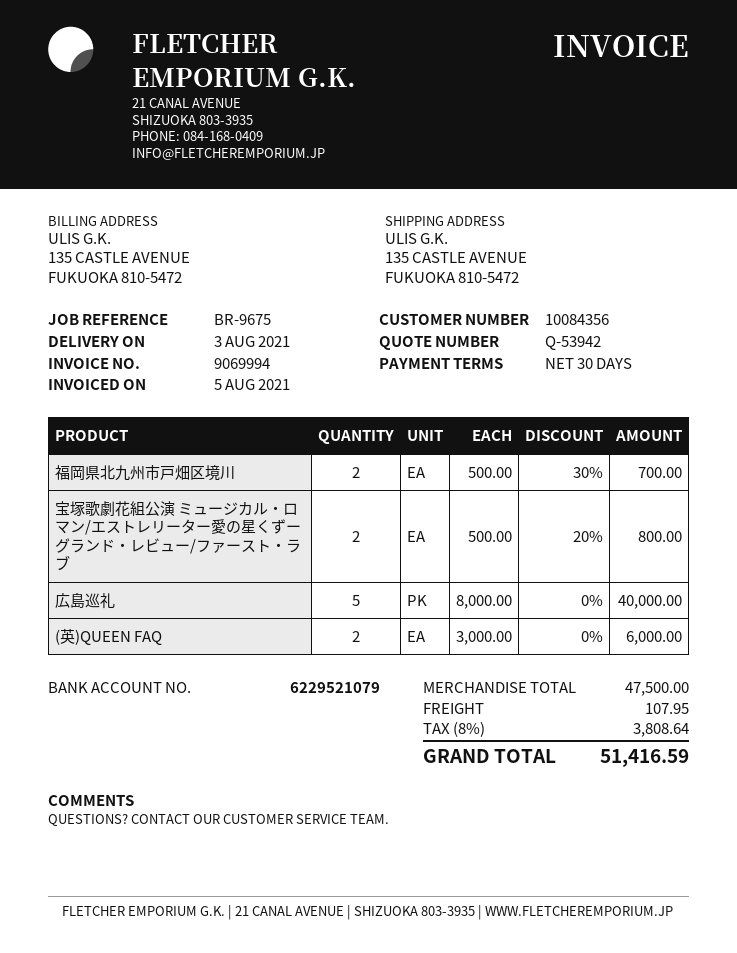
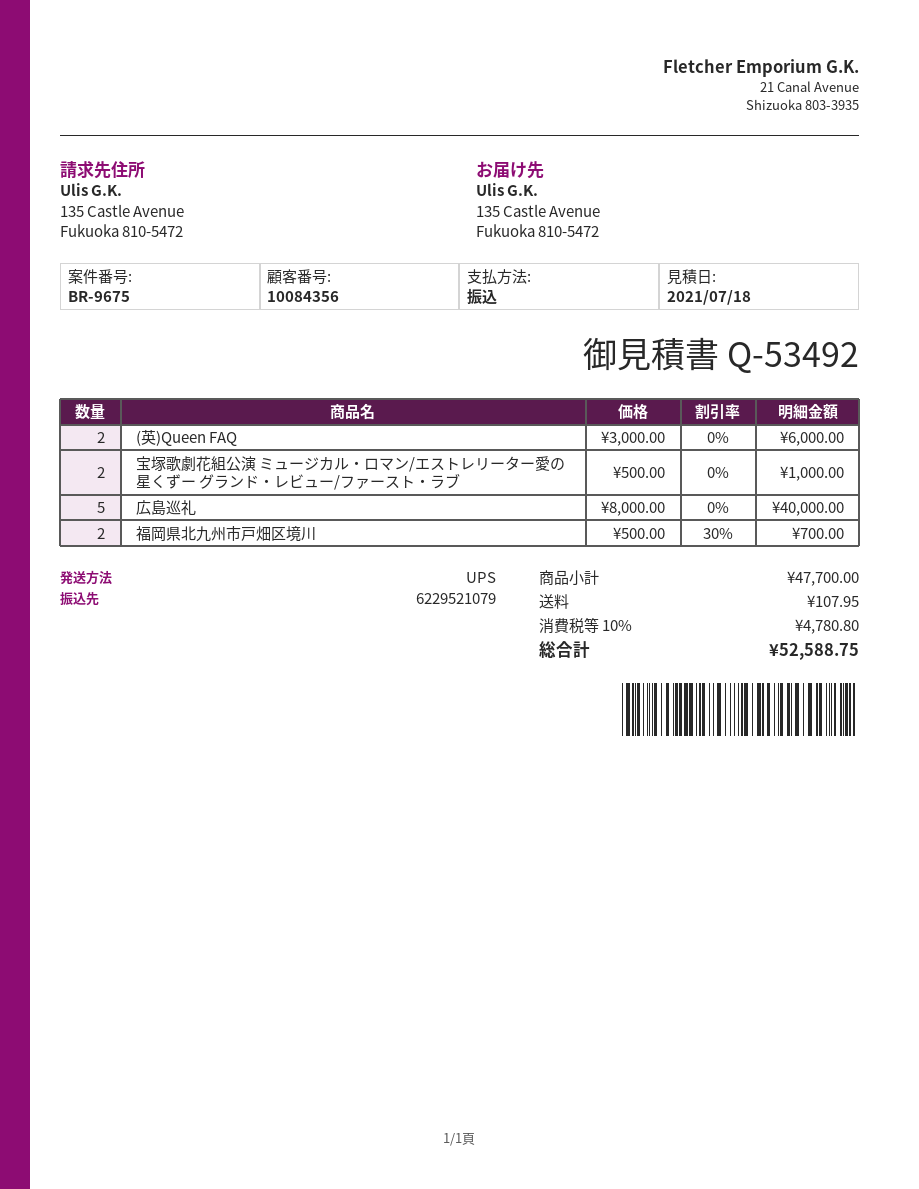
quote number: Q-53942 -> Q-53492
宝塚歌劇花組公演 ミュージカル・ロマン/エストレリーター愛の星くずー グランド・レビュー/ファースト・ラブ: 2 x 500.00 - 20% = 800.00 -> 2 x 500.00 = 1000.00
subtotal: 47500.00 -> 47700.00
tax: 8% = 3808.64 -> 10% = 4780.80
total: 51416.59 -> 52588.75

